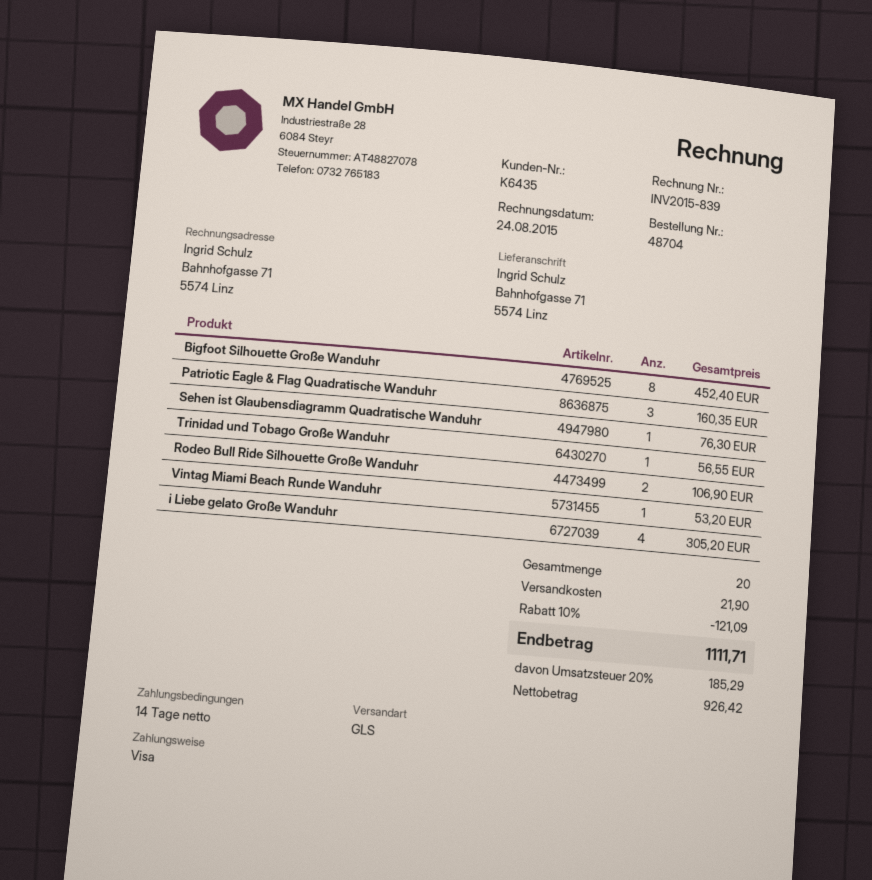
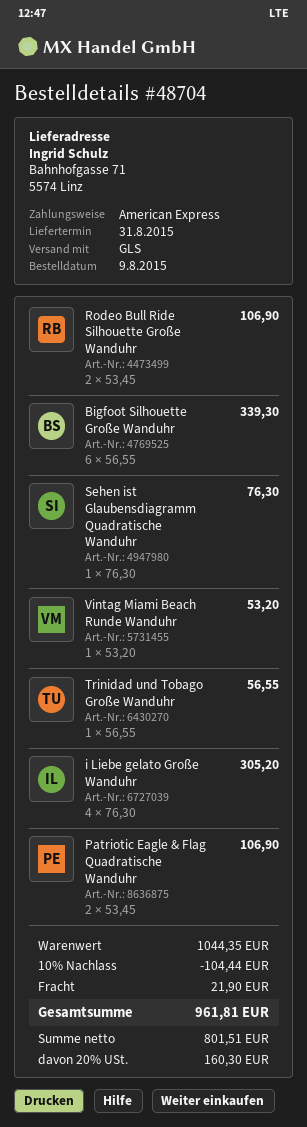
payment method: Visa -> American Express
Bigfoot Silhouette Große Wanduhr: 8 for 452.40 -> 6 for 339.30
Patriotic Eagle & Flag Quadratische Wanduhr: 3 for 160.35 -> 2 for 106.90
discount: 10% = 121.09 -> 10% = 104.44
net: 926.42 -> 801.51
tax: 20% = 185.29 -> 20% = 160.30
total: 1111.71 -> 961.81

